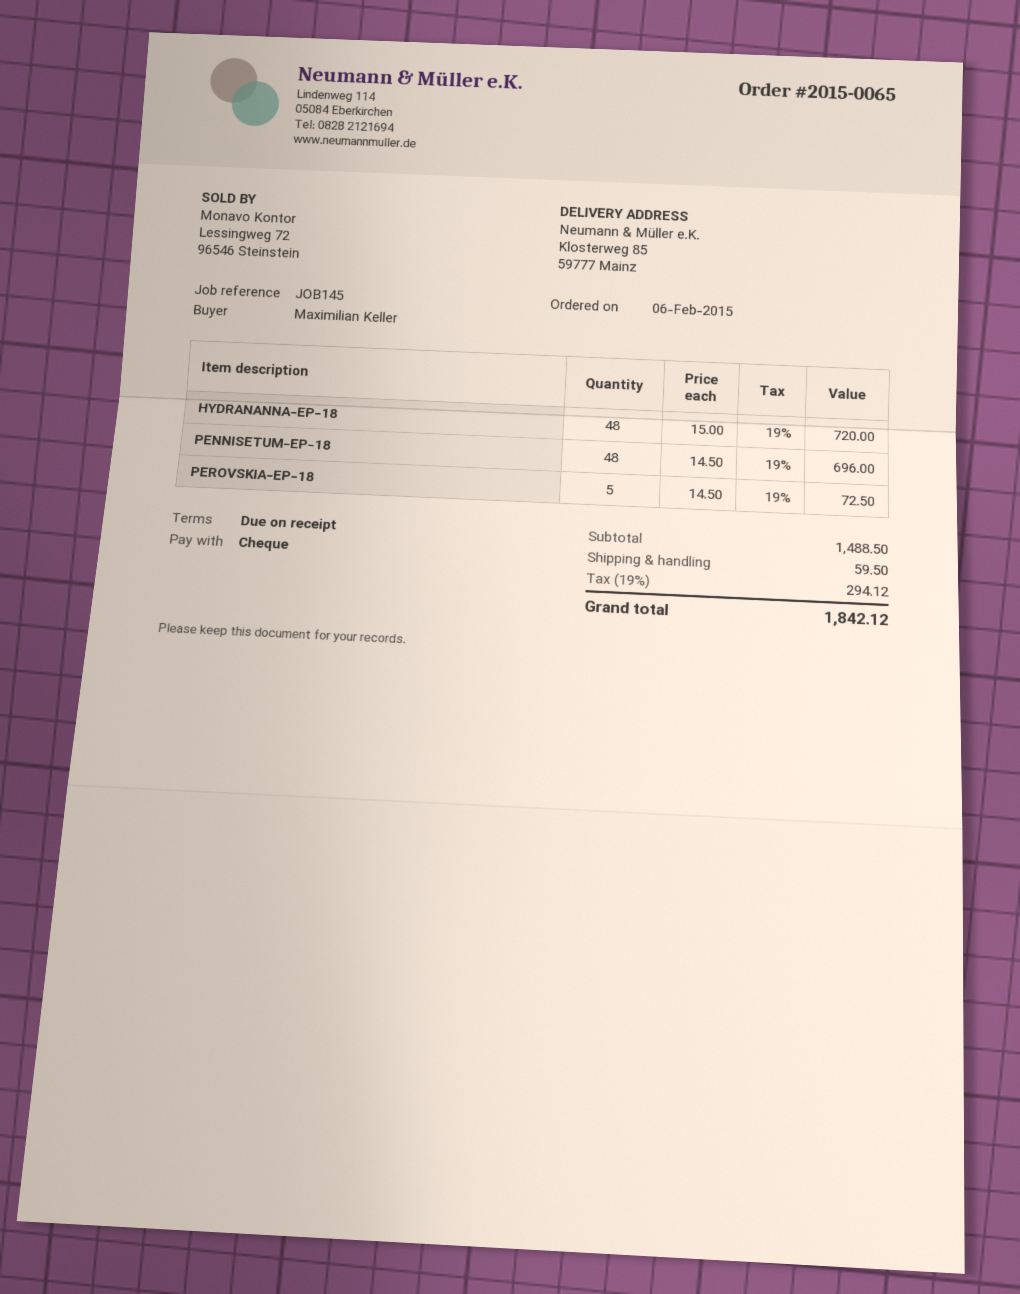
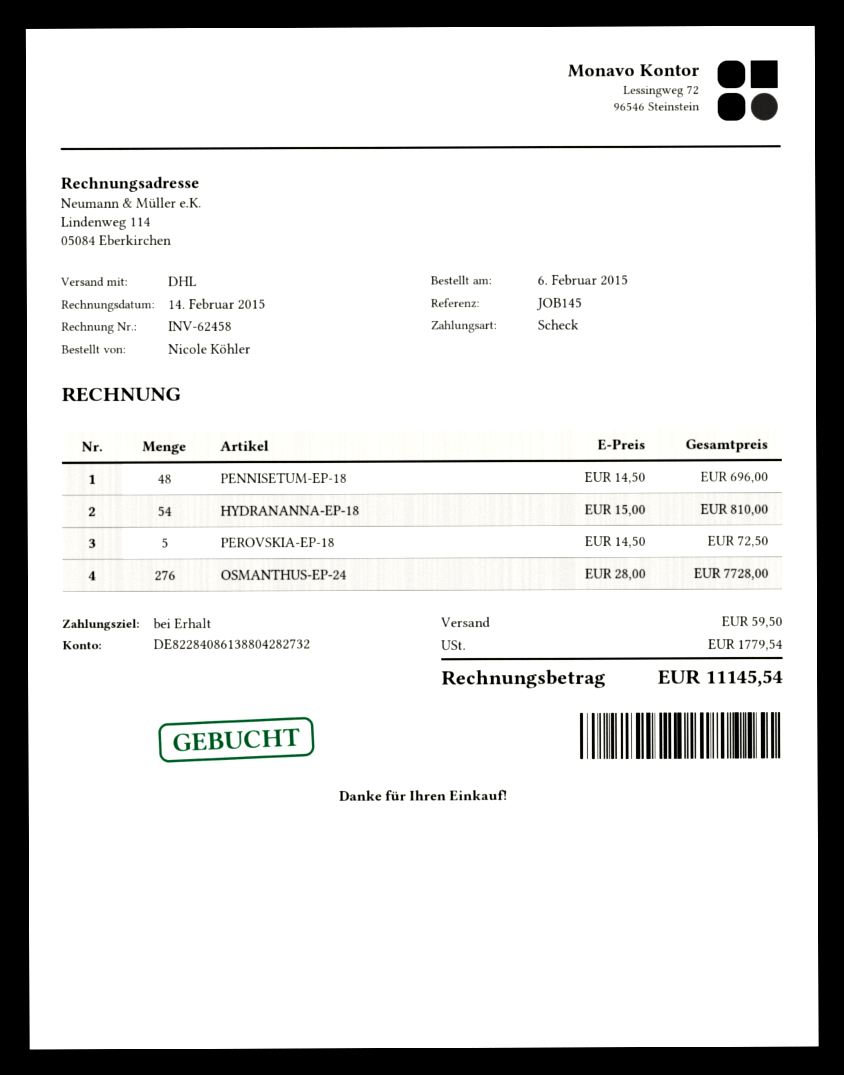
ordered by: Maximilian Keller -> Nicole Köhler
HYDRANANNA-EP-18: 48 x 15.00 = 720.00 -> 54 x 15.00 = 810.00
OSMANTHUS-EP-24: none -> 276 x 28.00 = 7728.00
tax: 294.12 -> 1779.54
total: 1842.12 -> 11145.54

